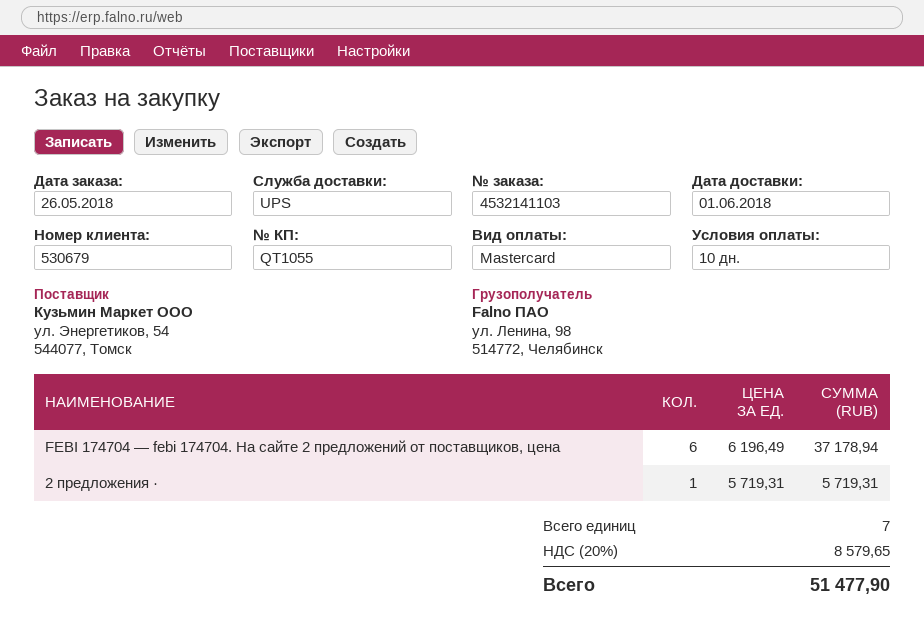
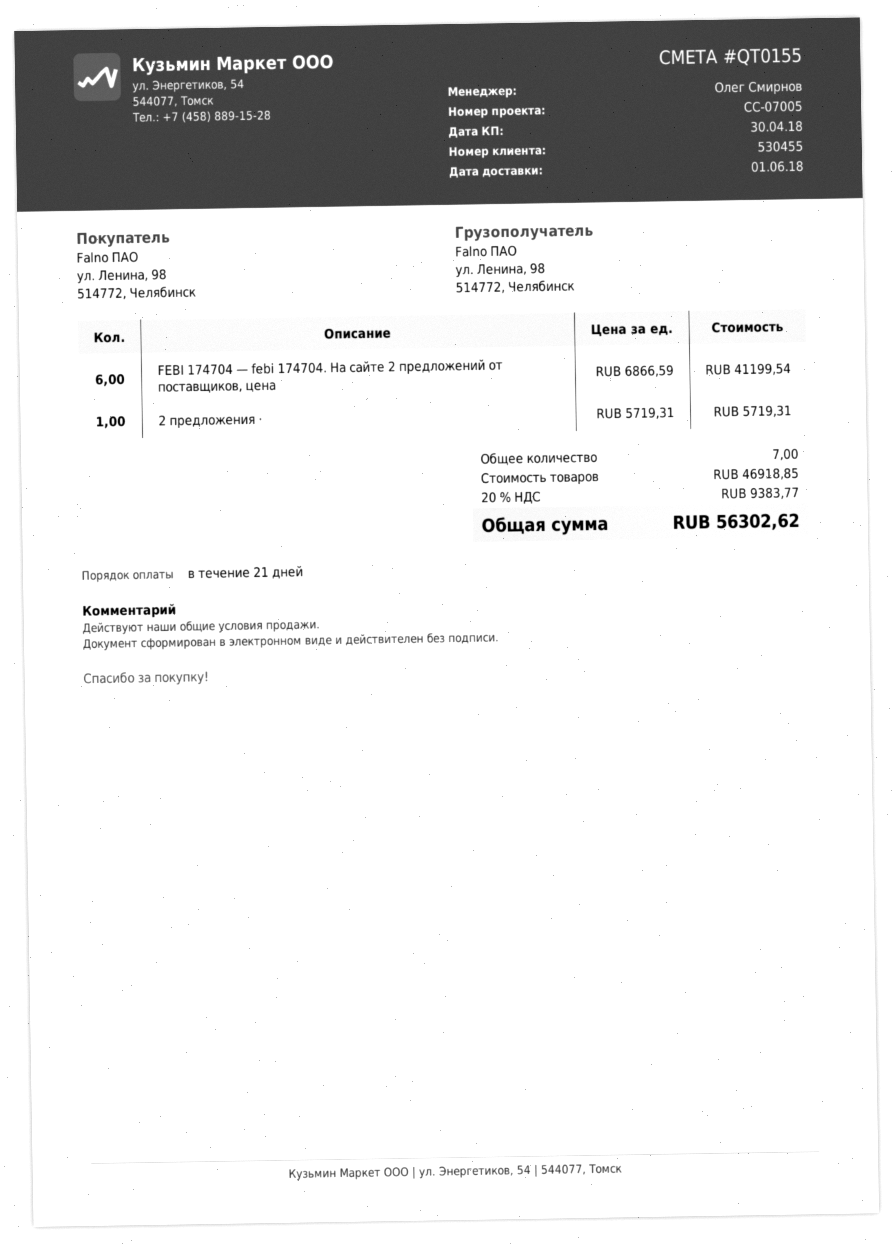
quote number: QT1055 -> QT0155
payment terms: 10 days -> 21 days
customer number: 530679 -> 530455
FEBI 174704 — febi 174704. На сайте 2 предложений от поставщиков, цена: 6 x 6196.49 = 37178.94 -> 6 x 6866.59 = 41199.54
tax: 20% = 8579.65 -> 20% = 9383.77
total: 51477.90 -> 56302.62

